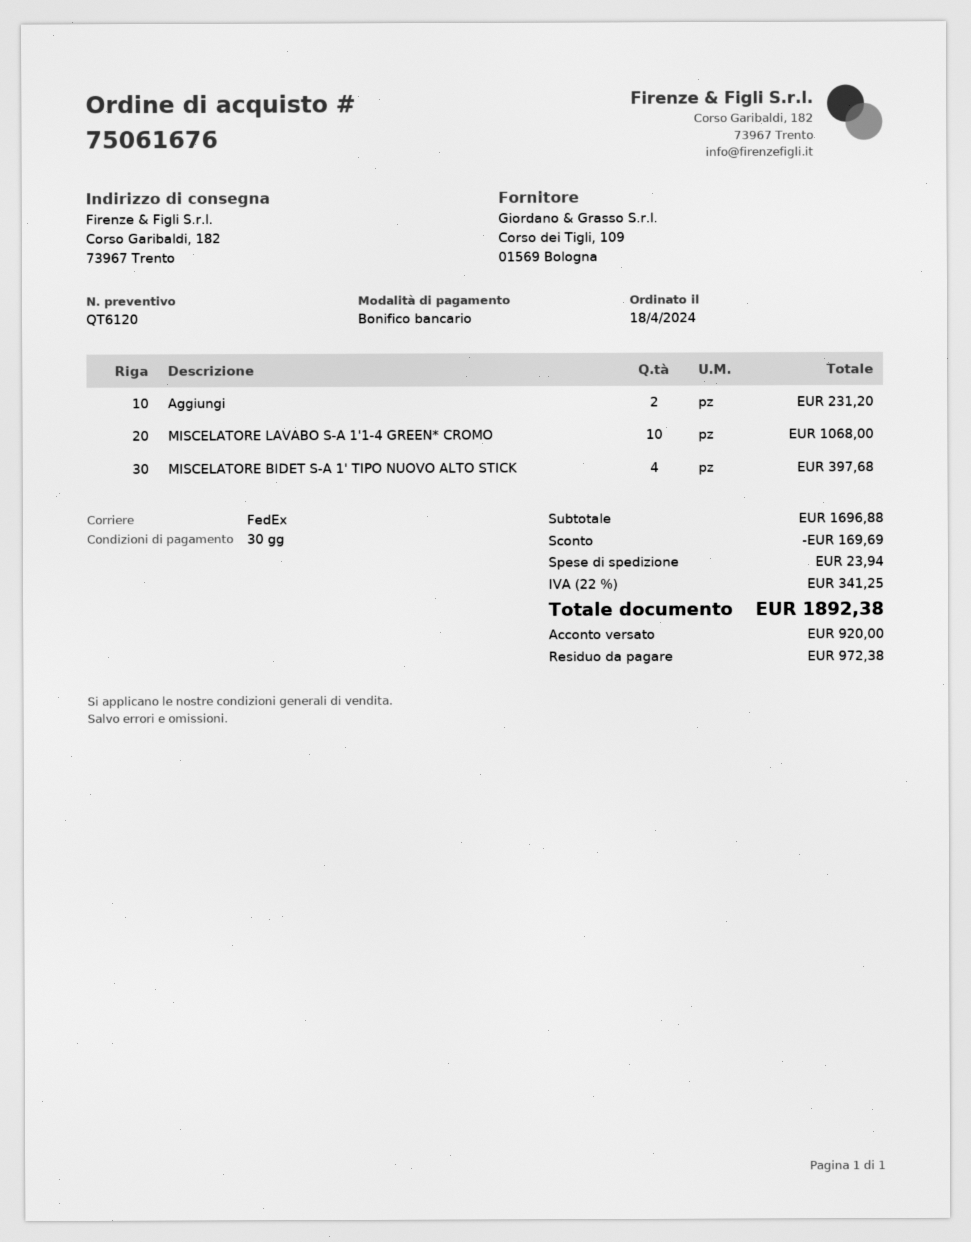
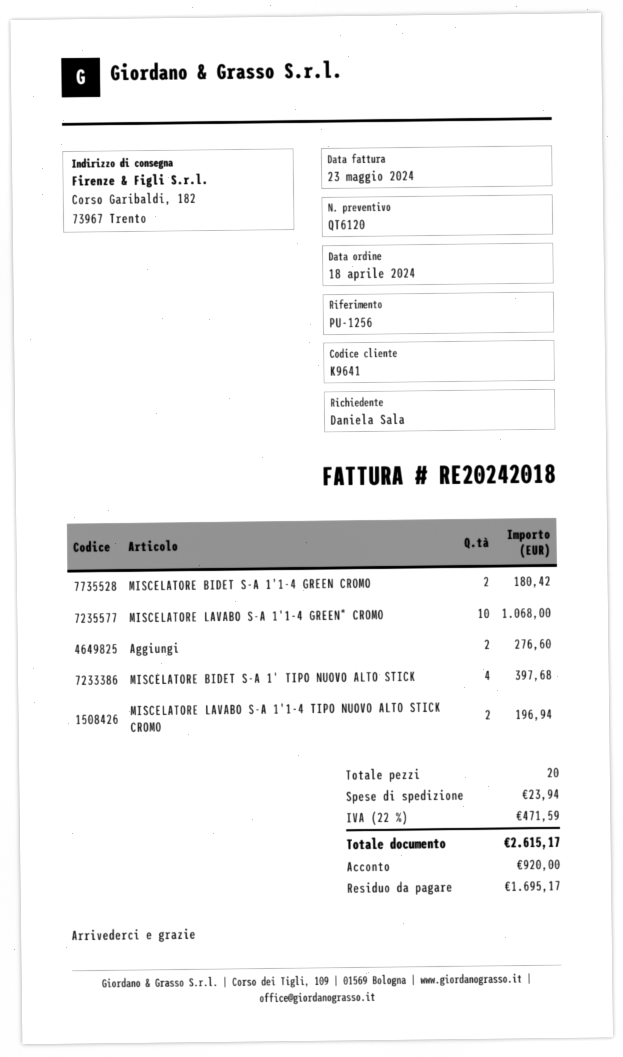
Aggiungi: 2 for 231.20 -> 2 for 276.60
MISCELATORE BIDET S-A 1'1-4 GREEN CROMO: none -> 2 for 180.42
MISCELATORE LAVABO S-A 1'1-4 TIPO NUOVO ALTO STICK CROMO: none -> 2 for 196.94
discount: 169.69 -> none
tax: 22% = 341.25 -> 22% = 471.59
total: 1892.38 -> 2615.17
balance: 972.38 -> 1695.17

